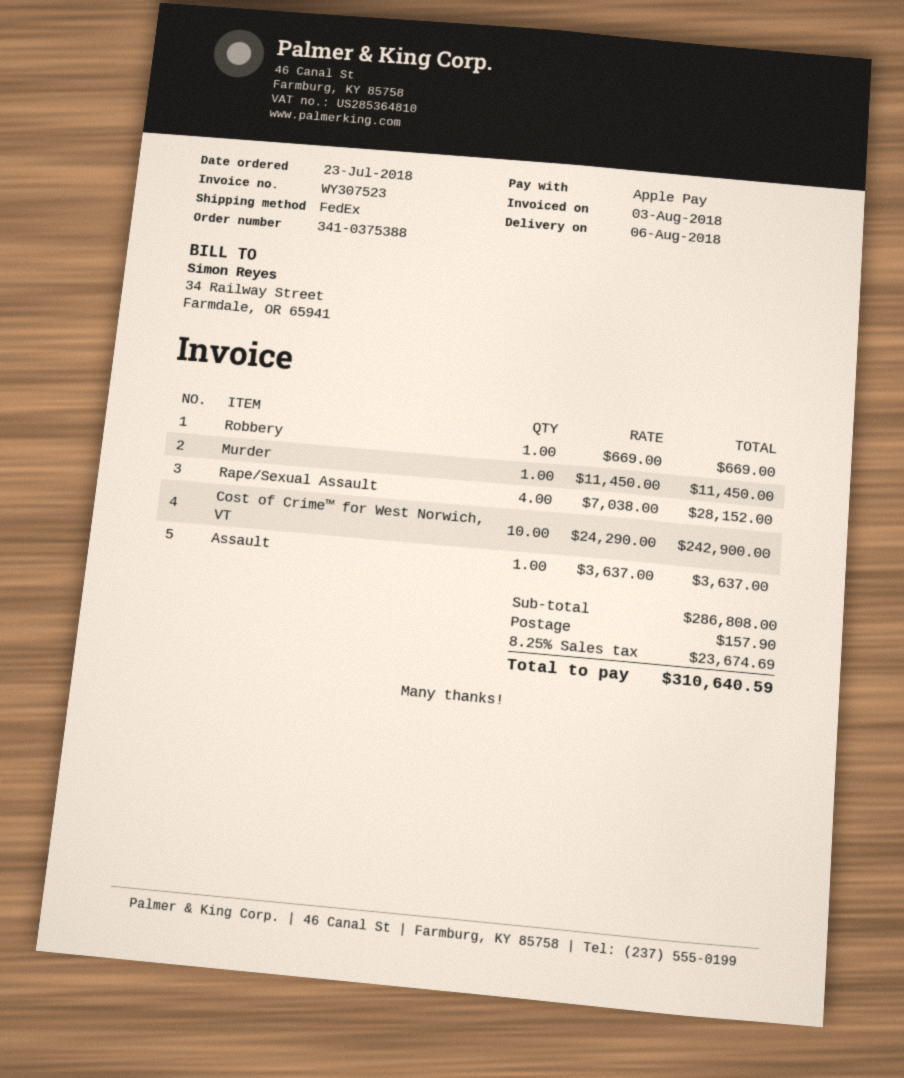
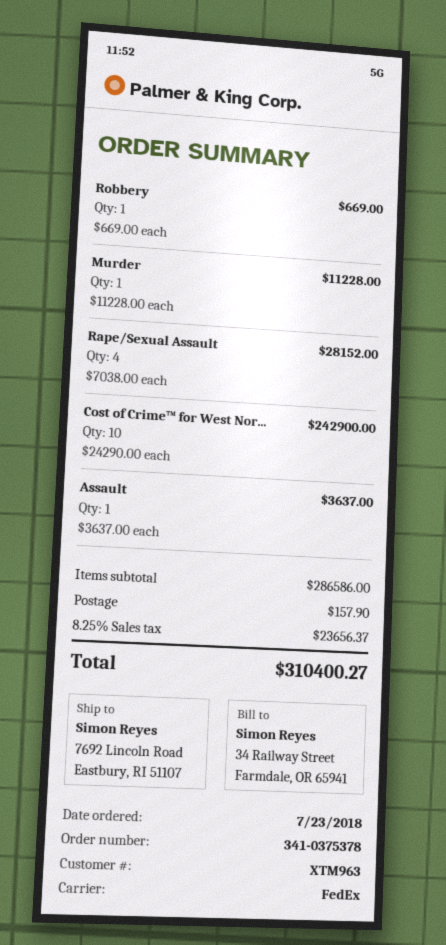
order number: 341-0375388 -> 341-0375378
Murder: 1 x 11450.00 = 11450.00 -> 1 x 11228.00 = 11228.00
subtotal: 286808.00 -> 286586.00
tax: 8.25% = 23674.69 -> 8.25% = 23656.37
total: 310640.59 -> 310400.27

